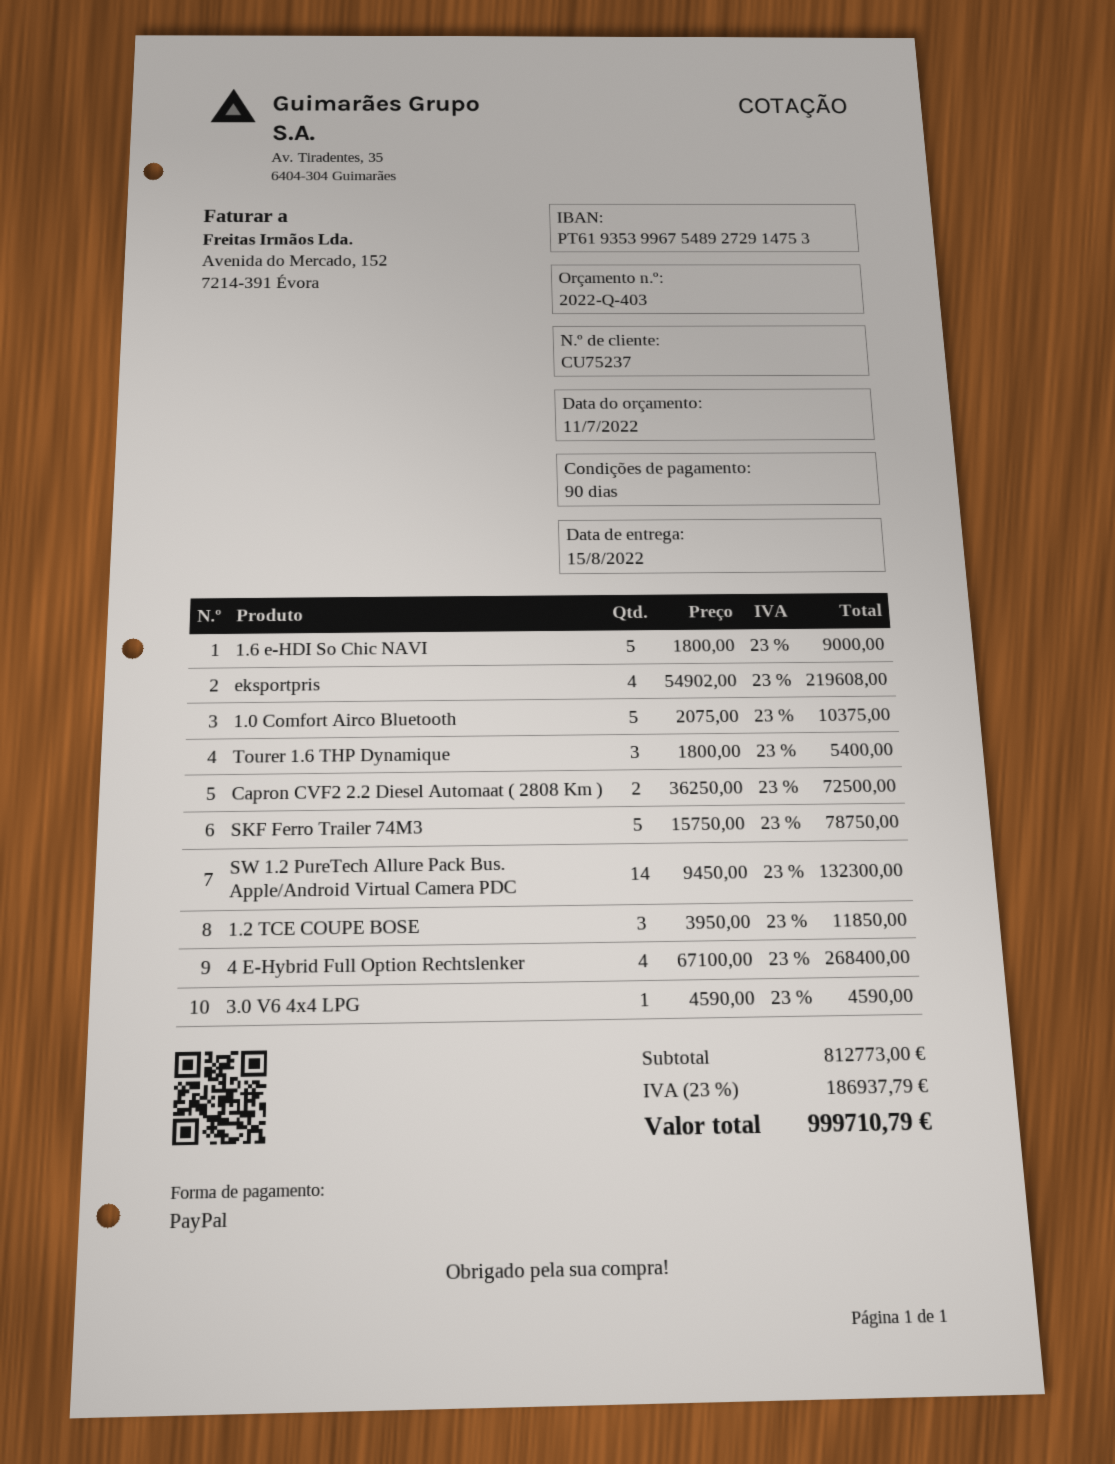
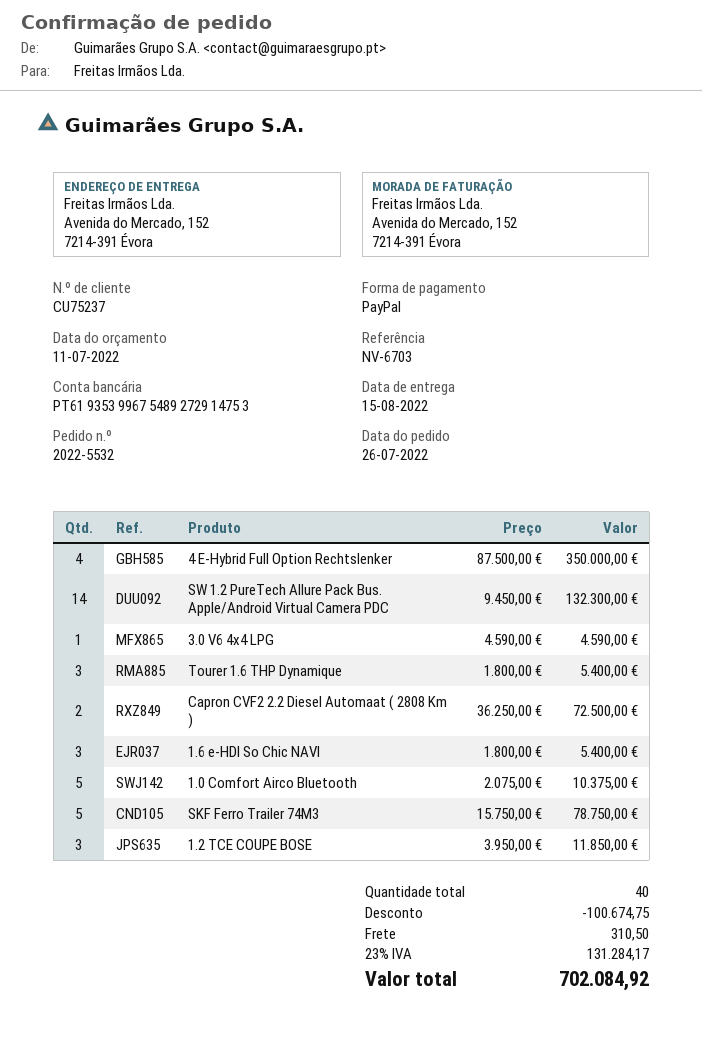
1.6 e-HDI So Chic NAVI: 5 x 1800.00 = 9000.00 -> 3 x 1800.00 = 5400.00
eksportpris: 4 x 54902.00 = 219608.00 -> none
4 E-Hybrid Full Option Rechtslenker: 4 x 67100.00 = 268400.00 -> 4 x 87500.00 = 350000.00
discount: none -> 100674.75
shipping: none -> 310.50
tax: 23% = 186937.79 -> 23% = 131284.17
total: 999710.79 -> 702084.92

